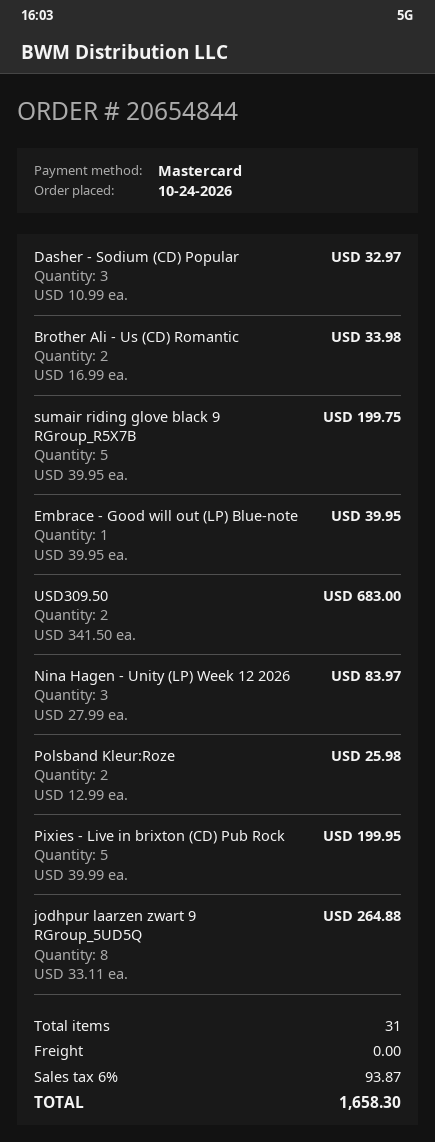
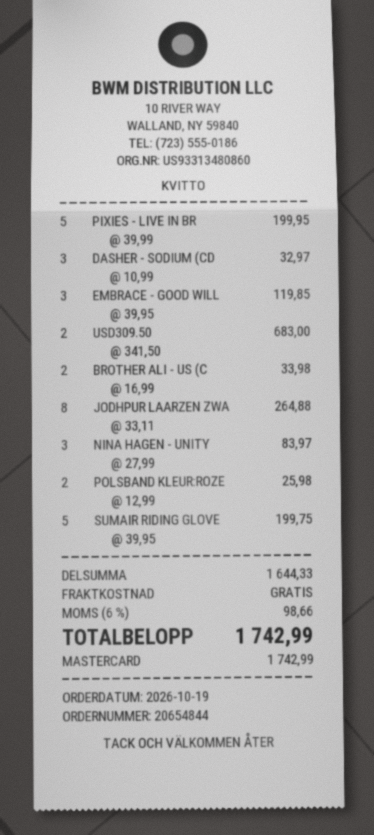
order date: 2026-10-24 -> 2026-10-19
Embrace - Good will out (LP) Blue-note: 1 x 39.95 = 39.95 -> 3 x 39.95 = 119.85
tax: 6% = 93.87 -> 6% = 98.66
total: 1658.30 -> 1742.99

